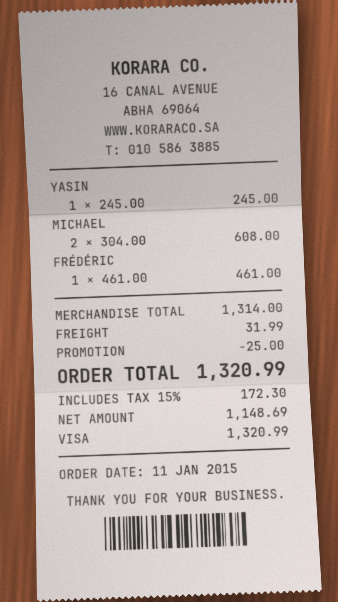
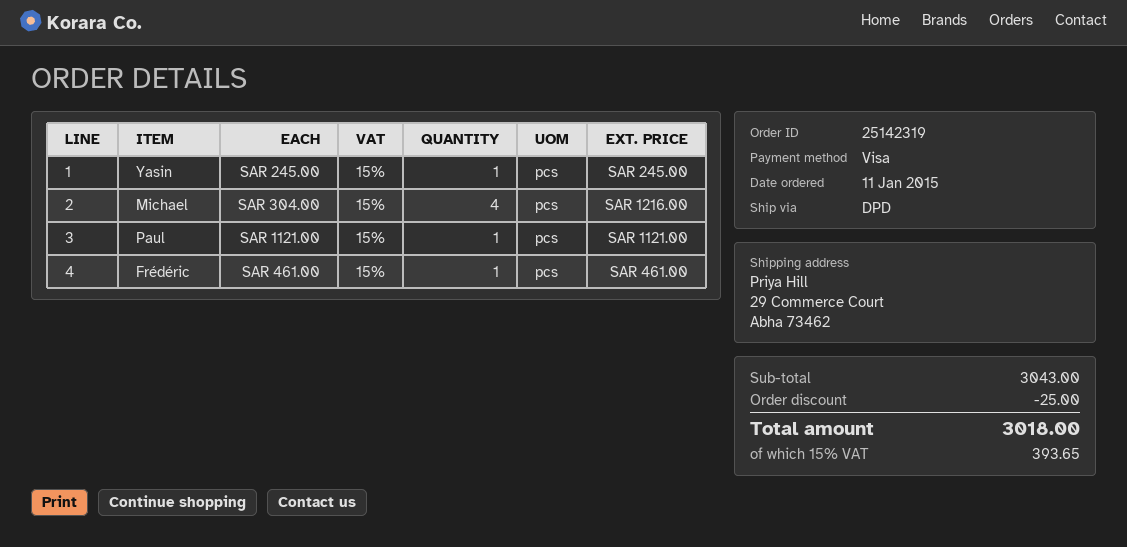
MICHAEL: 2 x 304.00 = 608.00 -> 4 x 304.00 = 1216.00
Paul: none -> 1 x 1121.00 = 1121.00
subtotal: 1314.00 -> 3043.00
shipping: 31.99 -> none
tax: 15% = 172.30 -> 15% = 393.65
total: 1320.99 -> 3018.00

